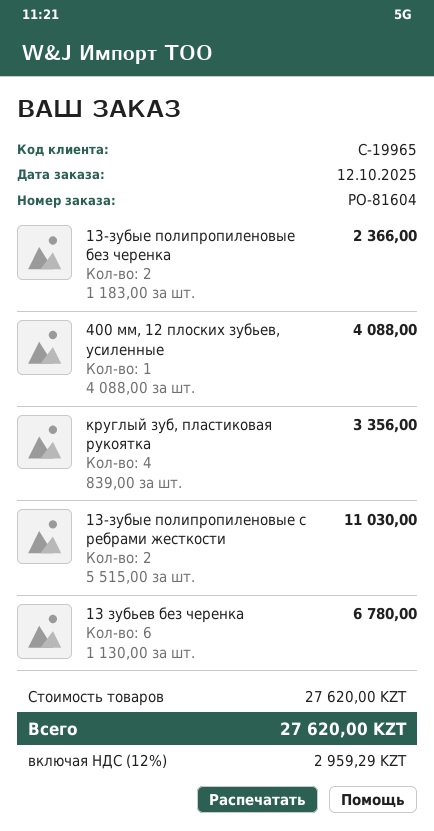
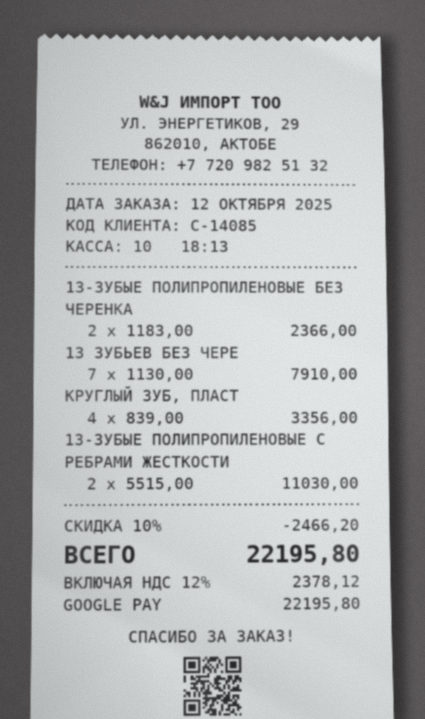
customer number: C-19965 -> C-14085
400 мм, 12 плоских зубьев, усиленные: 1 x 4088.00 = 4088.00 -> none
13 зубьев без черенка: 6 x 1130.00 = 6780.00 -> 7 x 1130.00 = 7910.00
discount: none -> 10% = 2466.20
tax: 12% = 2959.29 -> 12% = 2378.12
total: 27620.00 -> 22195.80

